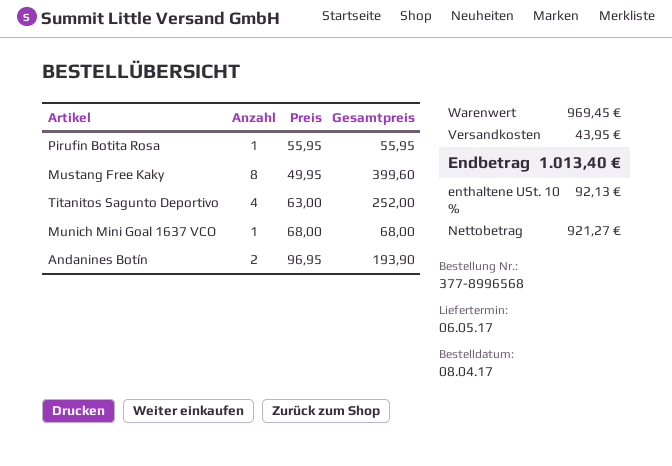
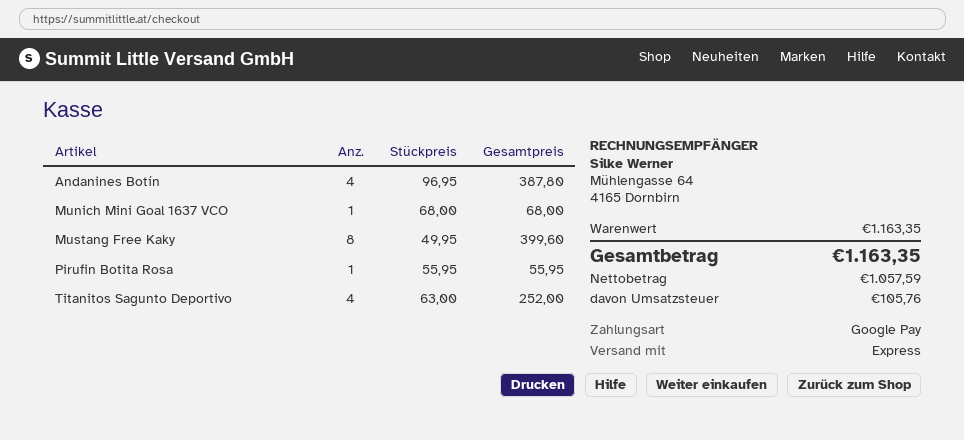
Andanines Botín: 2 x 96.95 = 193.90 -> 4 x 96.95 = 387.80
subtotal: 969.45 -> 1163.35
shipping: 43.95 -> none
net: 921.27 -> 1057.59
tax: 92.13 -> 105.76
total: 1013.40 -> 1163.35

